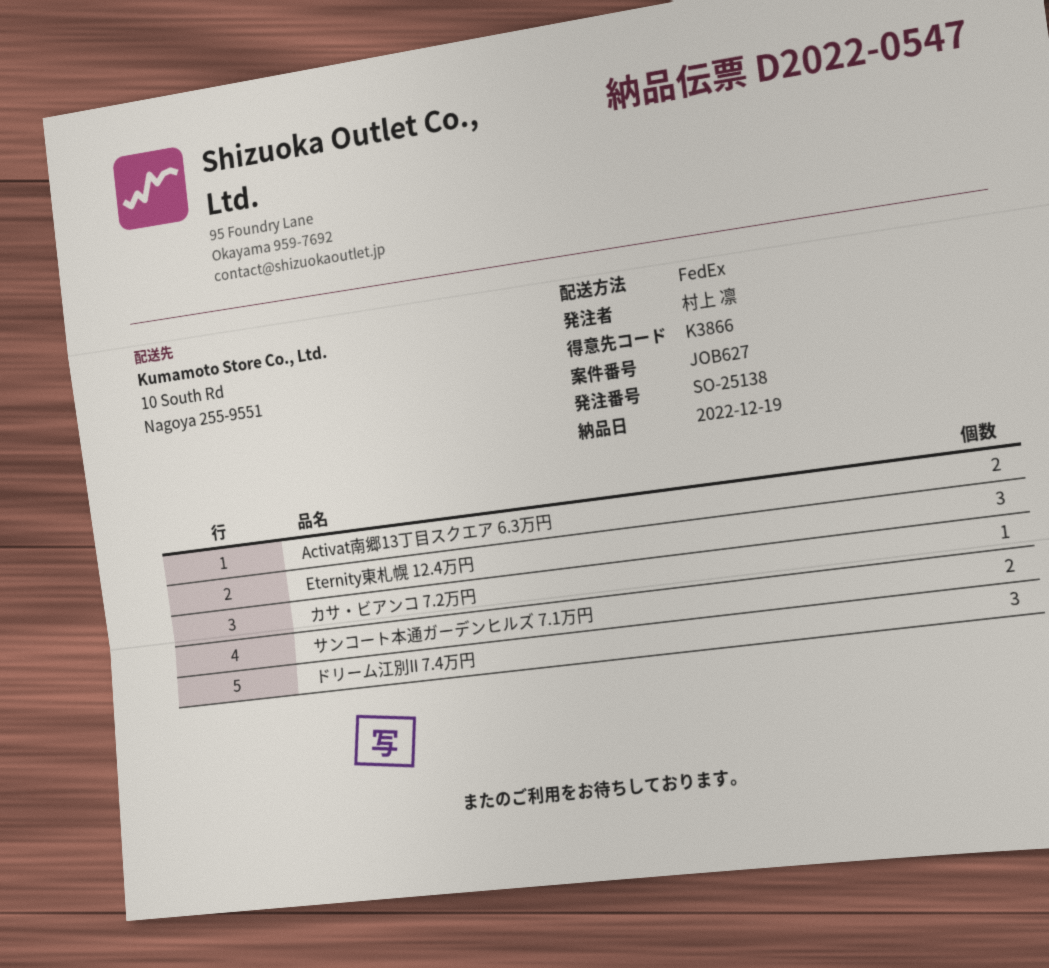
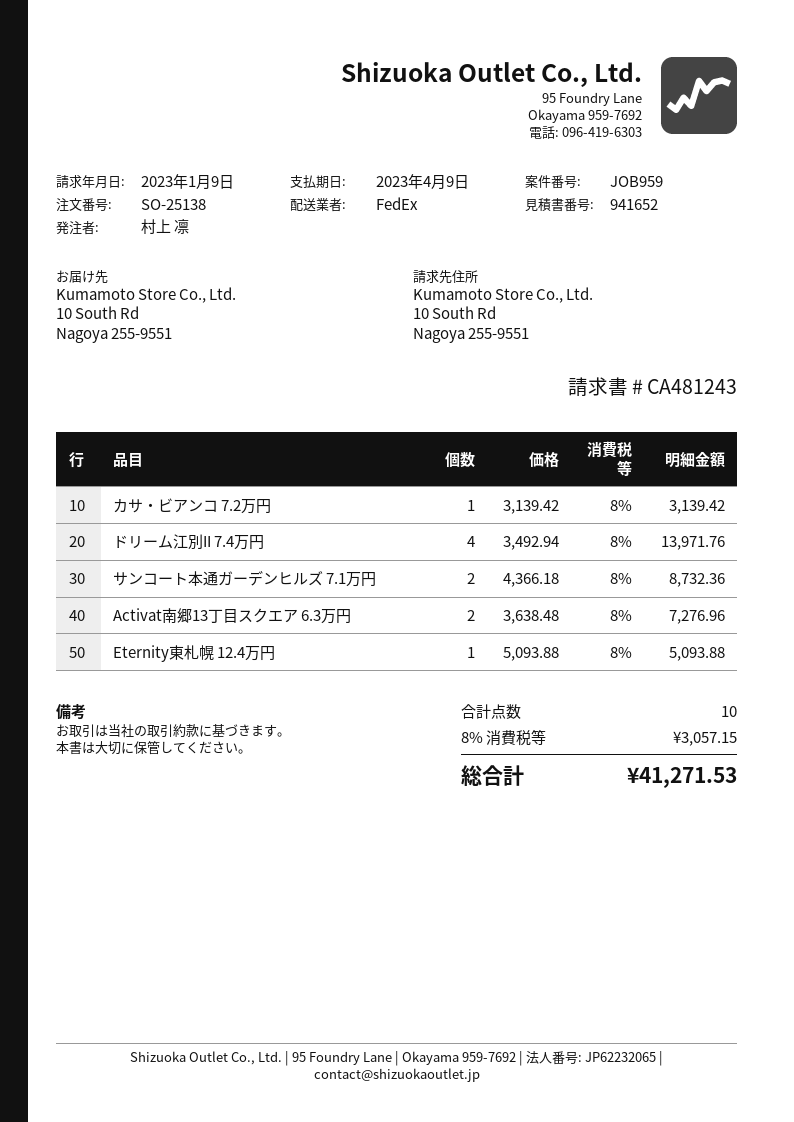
reference: JOB627 -> JOB959
Eternity東札幌 12.4万円: 3 -> 1
ドリーム江別II 7.4万円: 3 -> 4

